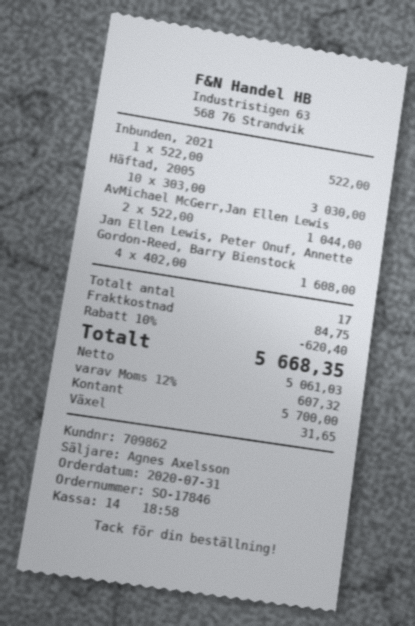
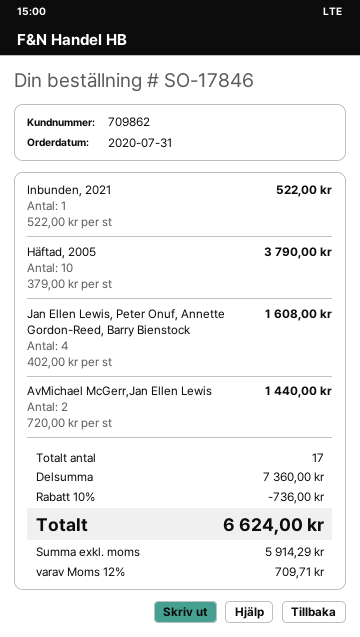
Häftad, 2005: 10 x 303.00 = 3030.00 -> 10 x 379.00 = 3790.00
AvMichael McGerr,Jan Ellen Lewis: 2 x 522.00 = 1044.00 -> 2 x 720.00 = 1440.00
discount: 10% = 620.40 -> 10% = 736.00
shipping: 84.75 -> none
net: 5061.03 -> 5914.29
tax: 12% = 607.32 -> 12% = 709.71
total: 5668.35 -> 6624.00

